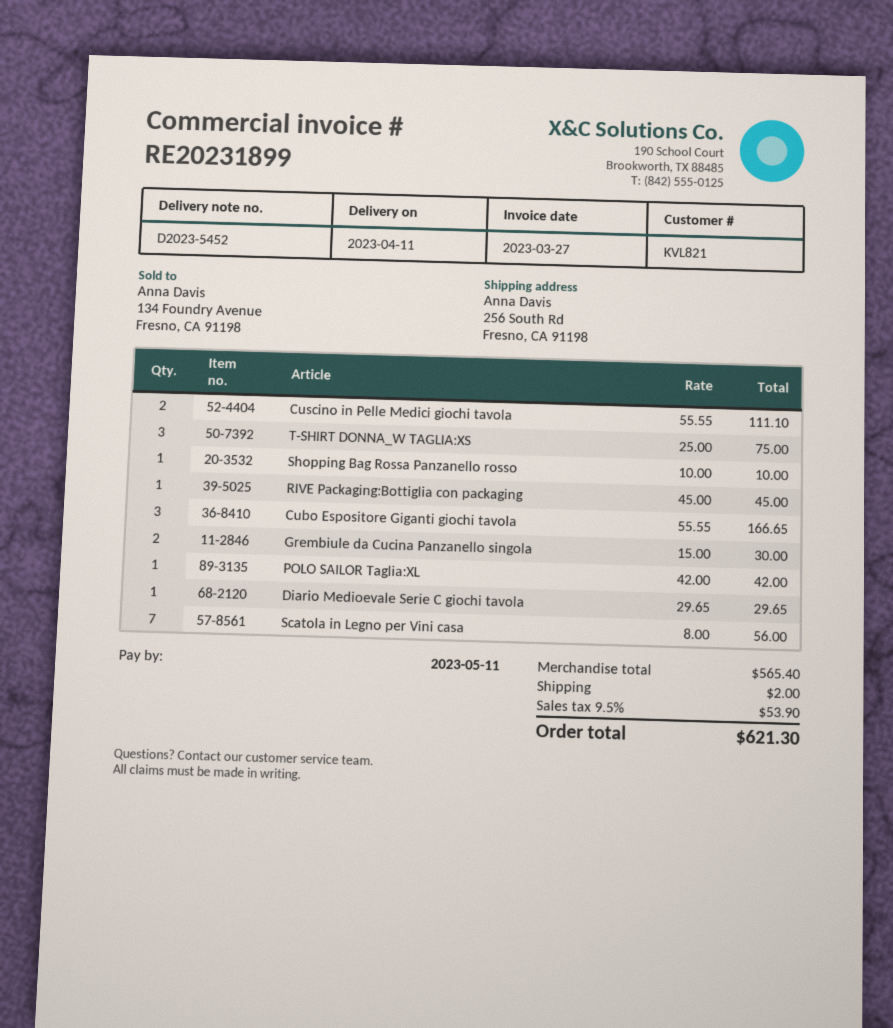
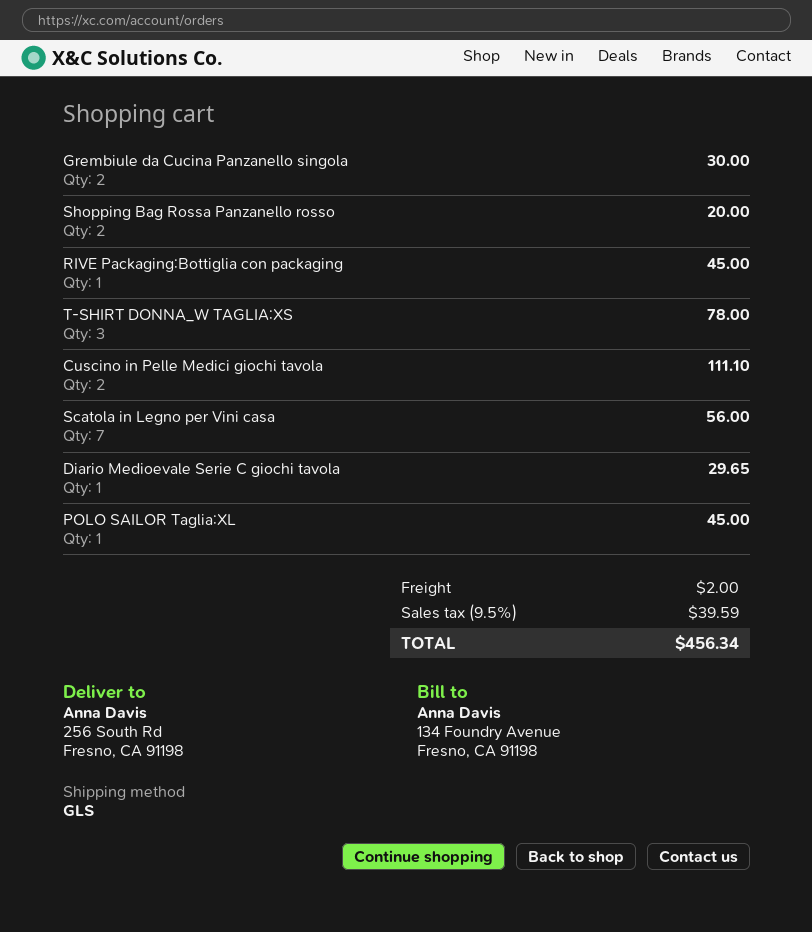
T-SHIRT DONNA_W TAGLIA:XS: 3 for 75.00 -> 3 for 78.00
Shopping Bag Rossa Panzanello rosso: 1 for 10.00 -> 2 for 20.00
Cubo Espositore Giganti giochi tavola: 3 for 166.65 -> none
POLO SAILOR Taglia:XL: 1 for 42.00 -> 1 for 45.00
tax: 9.5% = 53.90 -> 9.5% = 39.59
total: 621.30 -> 456.34

